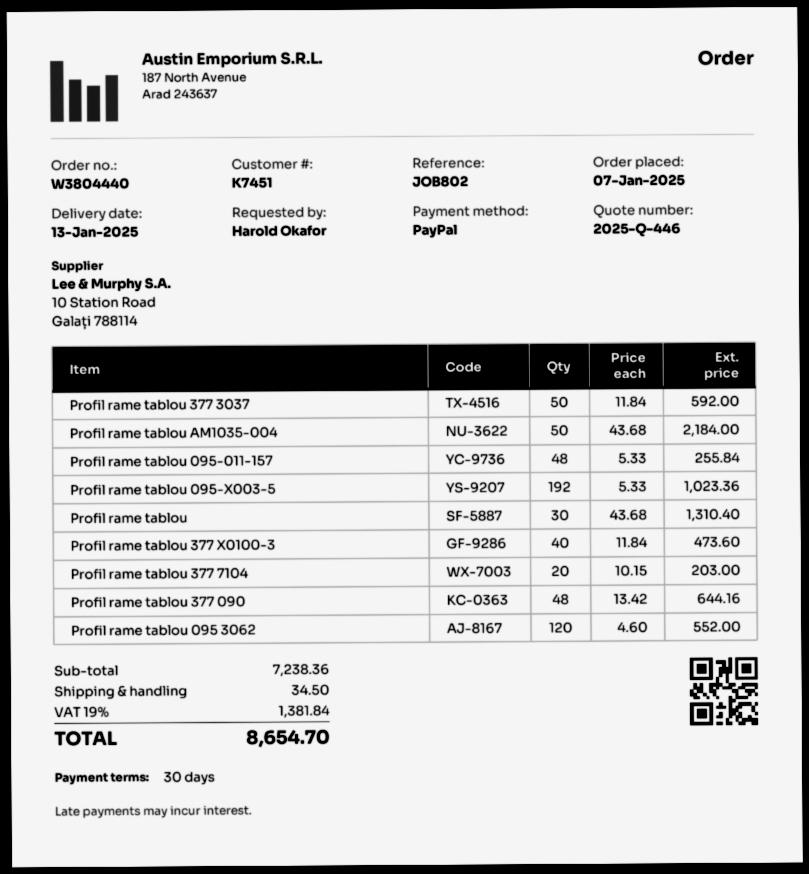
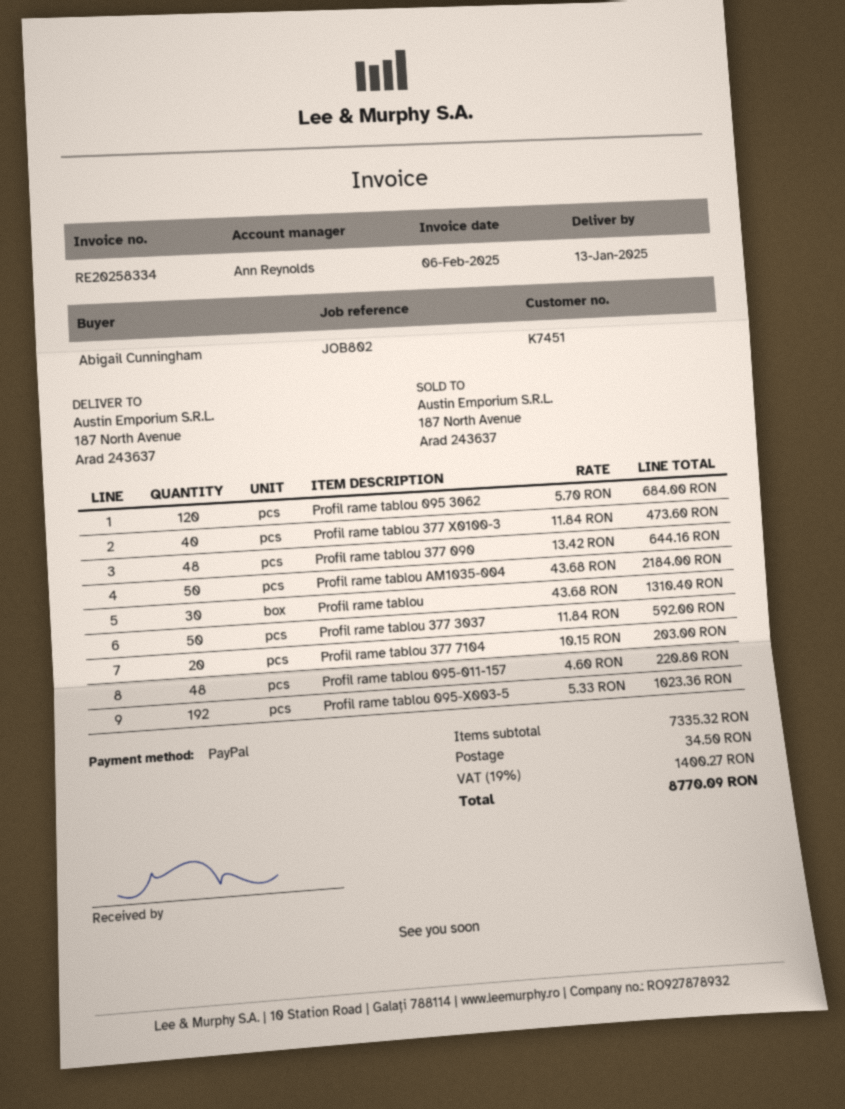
ordered by: Harold Okafor -> Abigail Cunningham
Profil rame tablou 095-011-157: 48 x 5.33 = 255.84 -> 48 x 4.60 = 220.80
Profil rame tablou 095 3062: 120 x 4.60 = 552.00 -> 120 x 5.70 = 684.00
subtotal: 7238.36 -> 7335.32
tax: 19% = 1381.84 -> 19% = 1400.27
total: 8654.70 -> 8770.09

